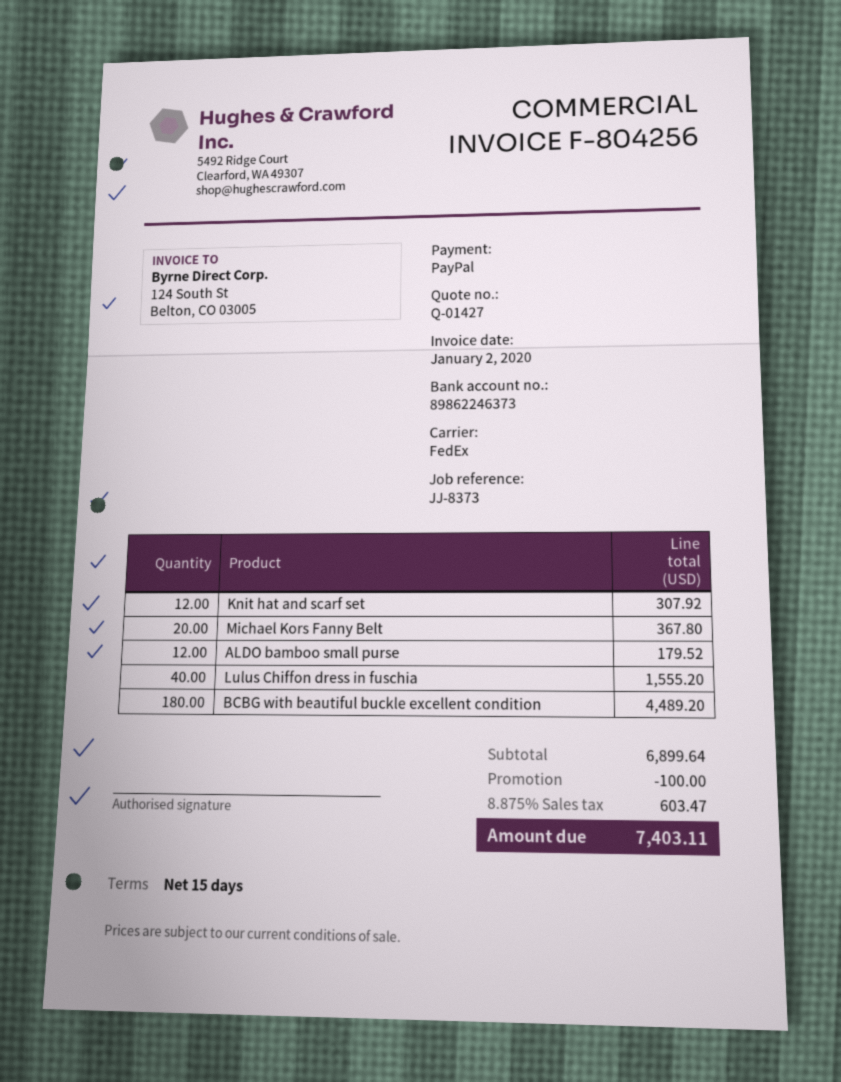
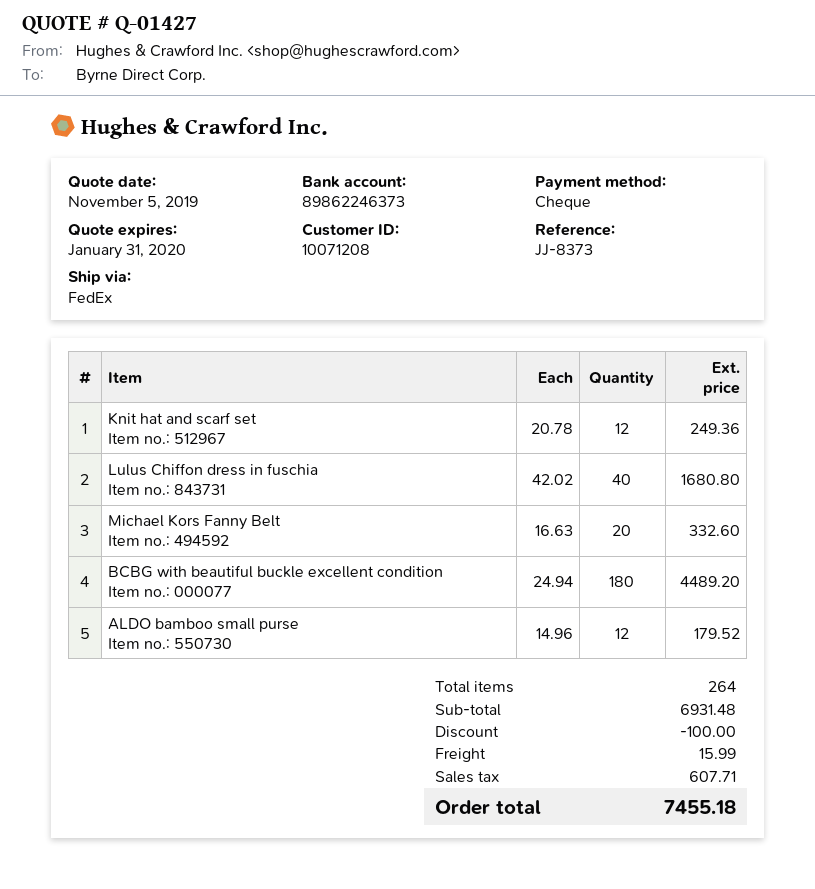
payment method: PayPal -> cheque
Knit hat and scarf set: 12 for 307.92 -> 12 for 249.36
Michael Kors Fanny Belt: 20 for 367.80 -> 20 for 332.60
Lulus Chiffon dress in fuschia: 40 for 1555.20 -> 40 for 1680.80
subtotal: 6899.64 -> 6931.48
shipping: none -> 15.99
tax: 603.47 -> 607.71
total: 7403.11 -> 7455.18

